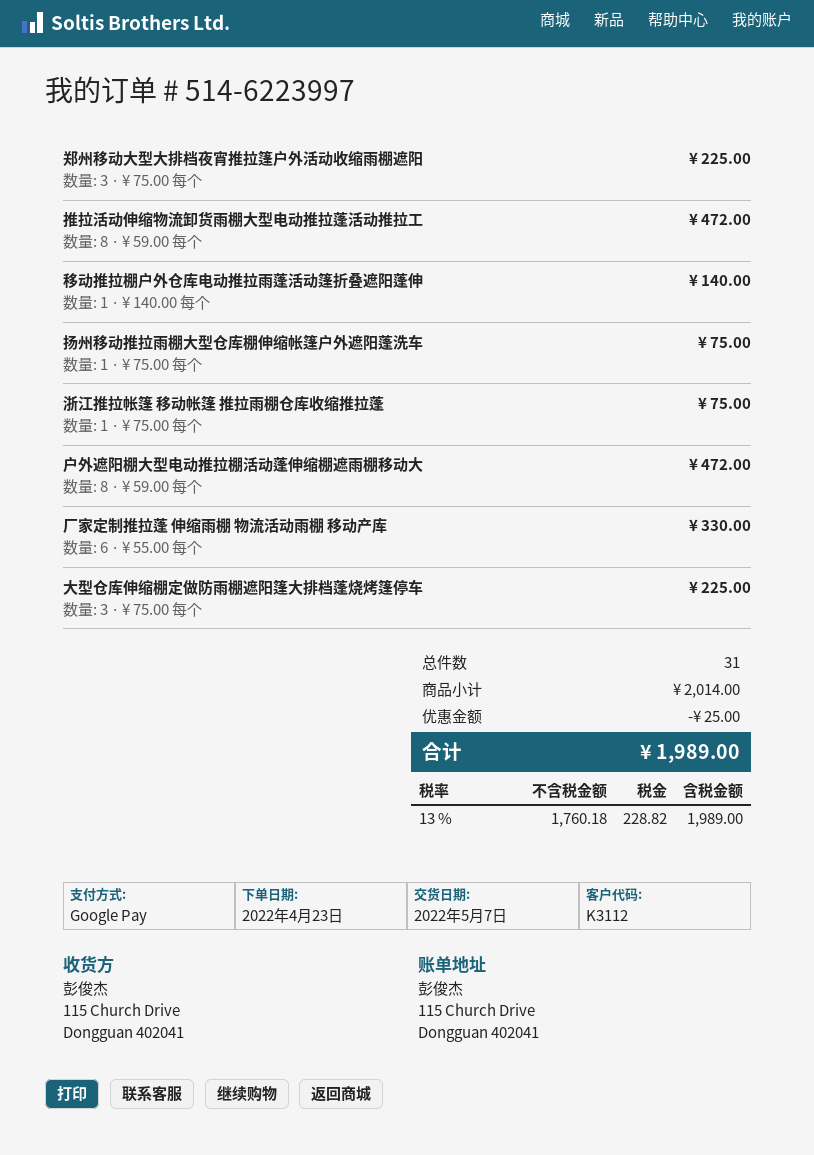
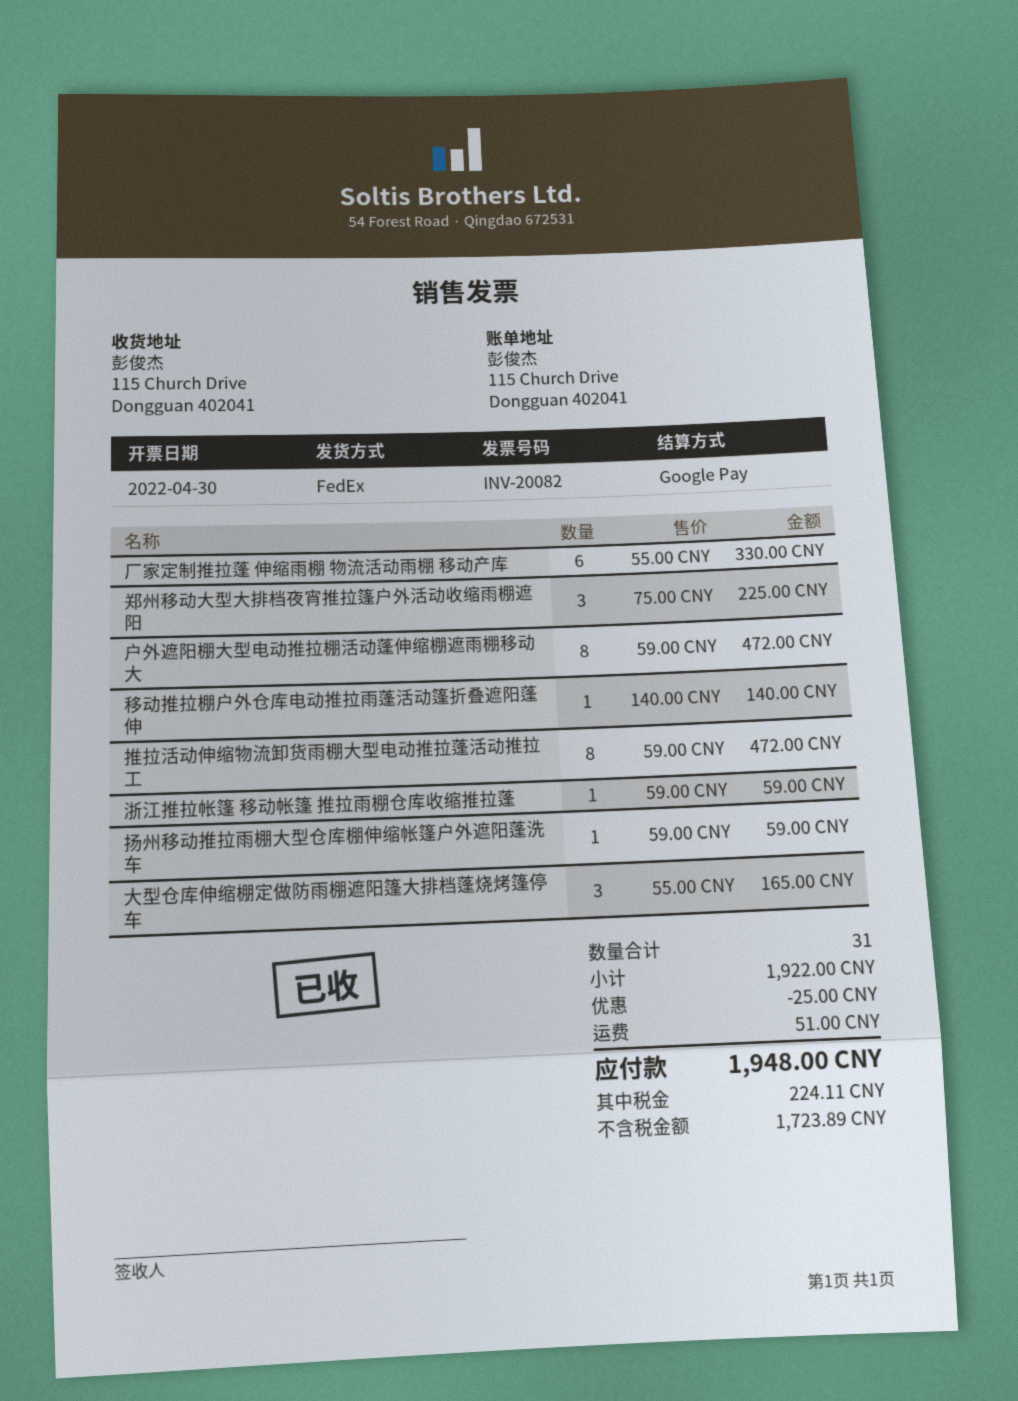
扬州移动推拉雨棚大型仓库棚伸缩帐篷户外遮阳蓬洗车: 1 x 75.00 = 75.00 -> 1 x 59.00 = 59.00
浙江推拉帐篷 移动帐篷 推拉雨棚仓库收缩推拉蓬: 1 x 75.00 = 75.00 -> 1 x 59.00 = 59.00
大型仓库伸缩棚定做防雨棚遮阳篷大排档蓬烧烤篷停车: 3 x 75.00 = 225.00 -> 3 x 55.00 = 165.00
subtotal: 2014.00 -> 1922.00
shipping: none -> 51.00
net: 1760.18 -> 1723.89
tax: 228.82 -> 224.11
total: 1989.00 -> 1948.00

